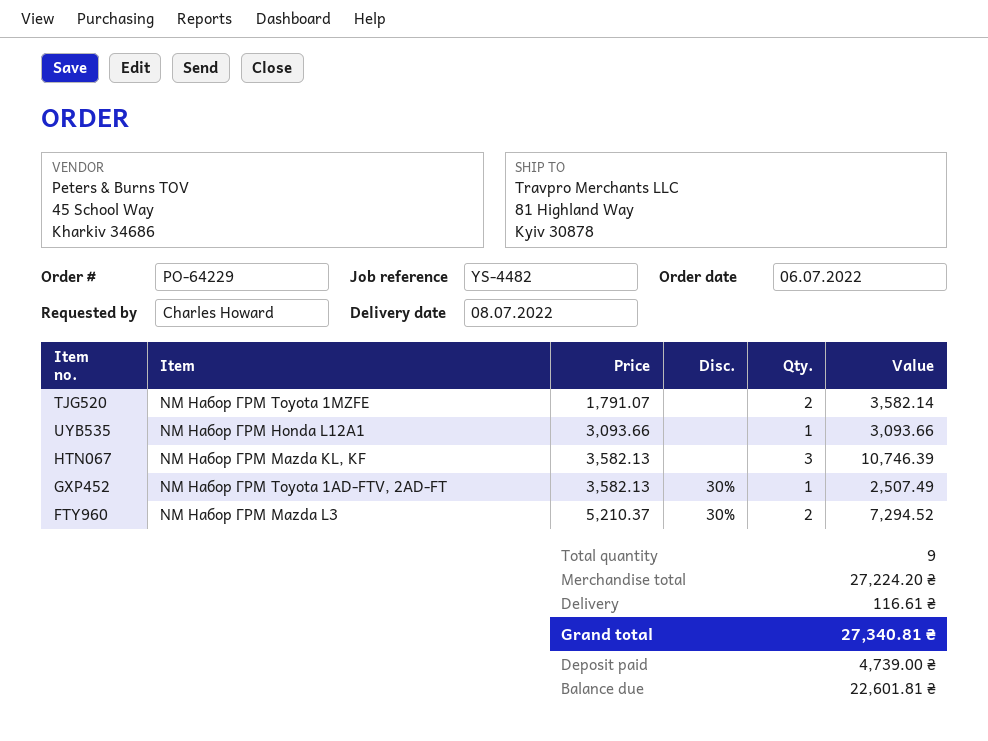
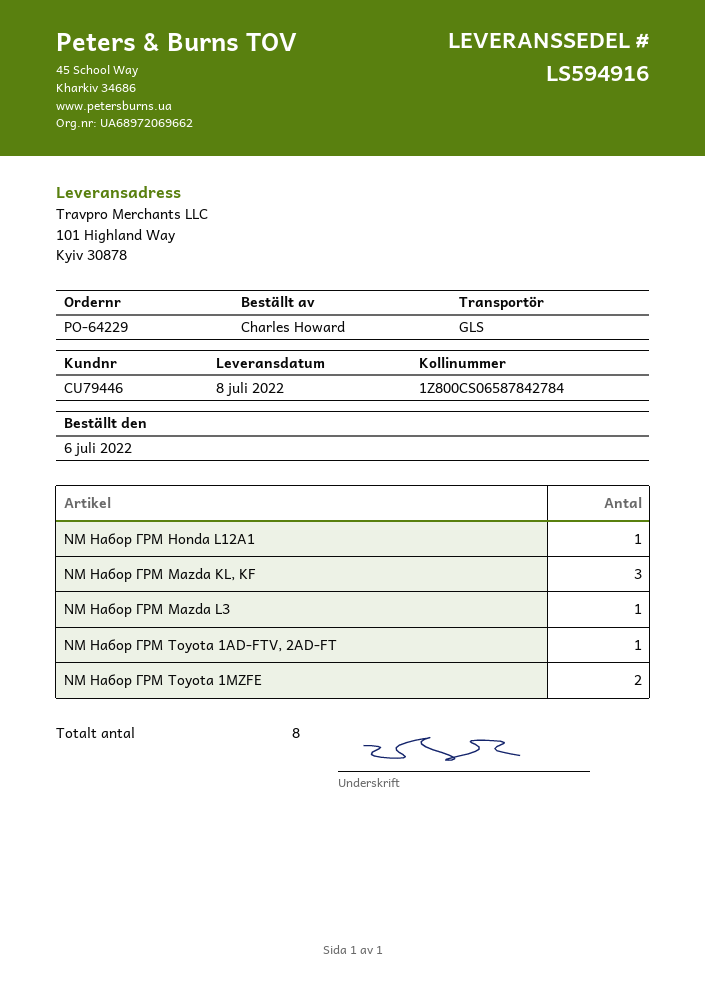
ship to: 81 Highland Way, Kyiv 30878 -> 101 Highland Way, Kyiv 30878
NM Набор ГРМ Mazda L3: 2 -> 1
total quantity: 9 -> 8

